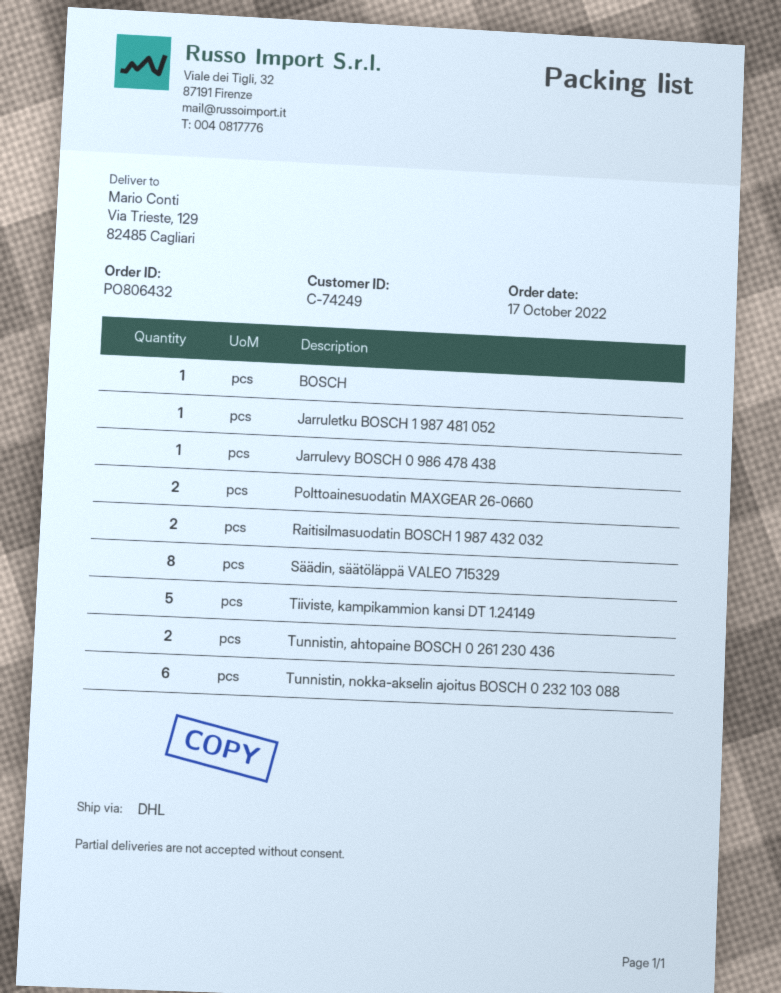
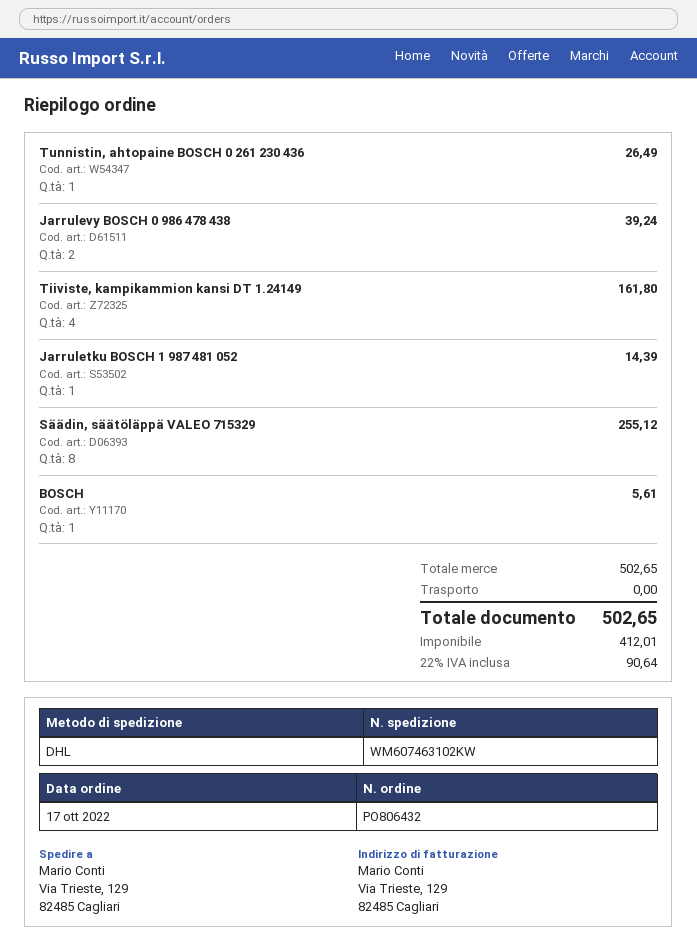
Jarrulevy BOSCH 0 986 478 438: 1 -> 2
Polttoainesuodatin MAXGEAR 26-0660: 2 -> none
Raitisilmasuodatin BOSCH 1 987 432 032: 2 -> none
Tiiviste, kampikammion kansi DT 1.24149: 5 -> 4
Tunnistin, ahtopaine BOSCH 0 261 230 436: 2 -> 1
Tunnistin, nokka-akselin ajoitus BOSCH 0 232 103 088: 6 -> none

